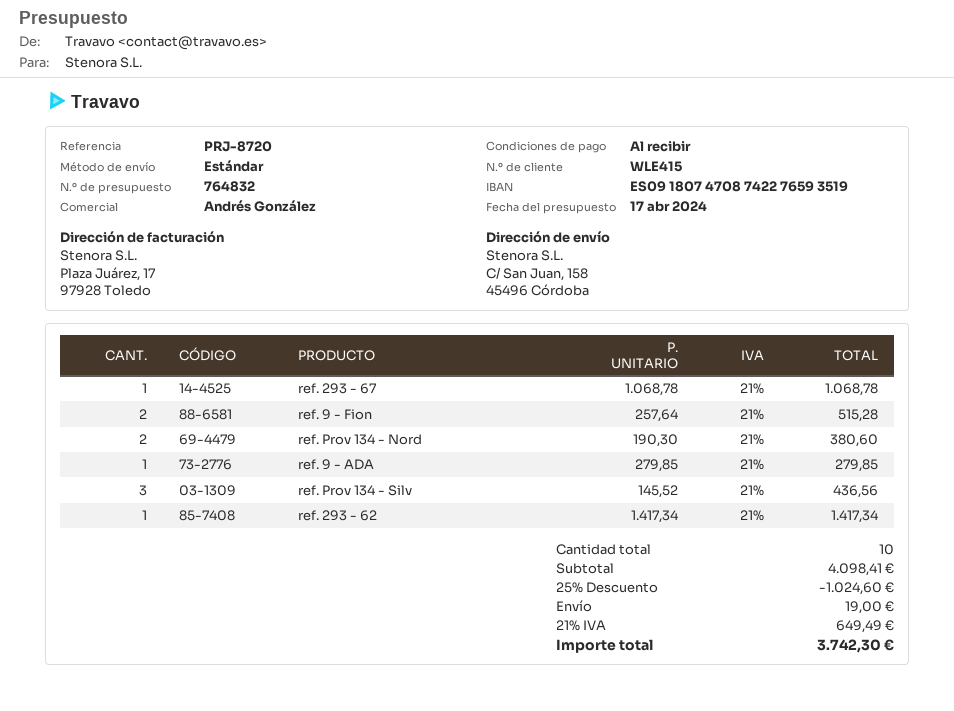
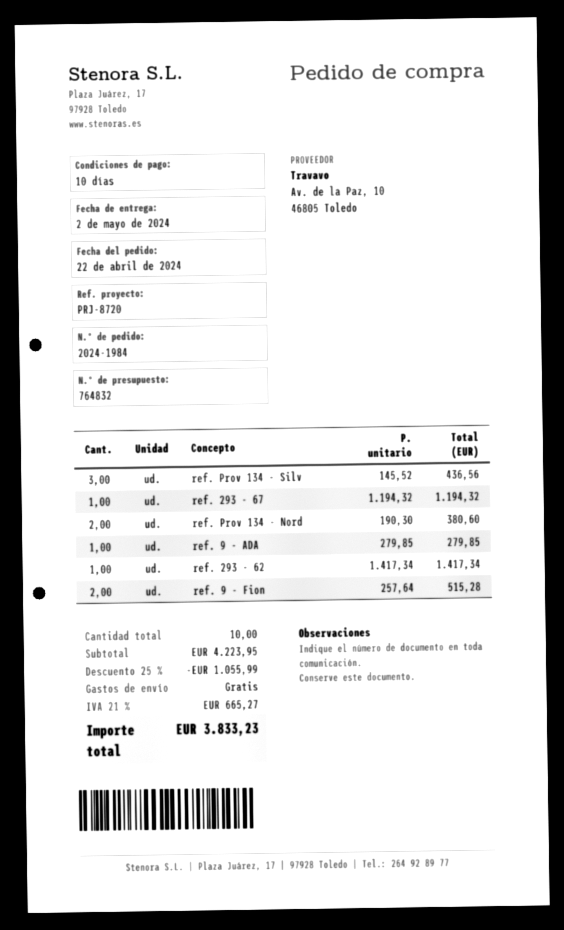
payment terms: on receipt -> 10 days
ref. 293 - 67: 1 x 1068.78 = 1068.78 -> 1 x 1194.32 = 1194.32
subtotal: 4098.41 -> 4223.95
discount: 25% = 1024.60 -> 25% = 1055.99
shipping: 19.00 -> 0.00
tax: 21% = 649.49 -> 21% = 665.27
total: 3742.30 -> 3833.23

